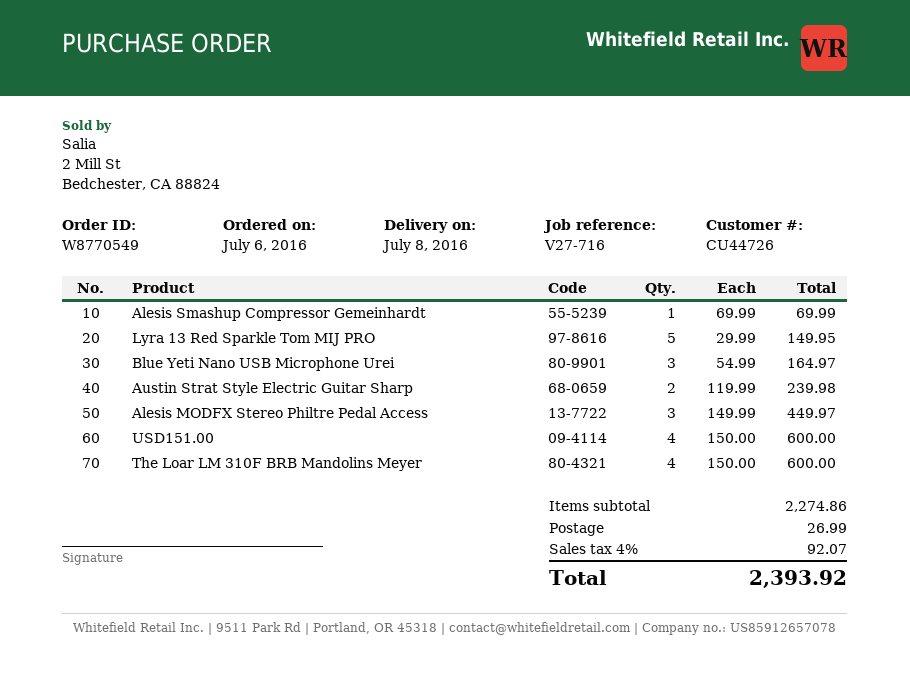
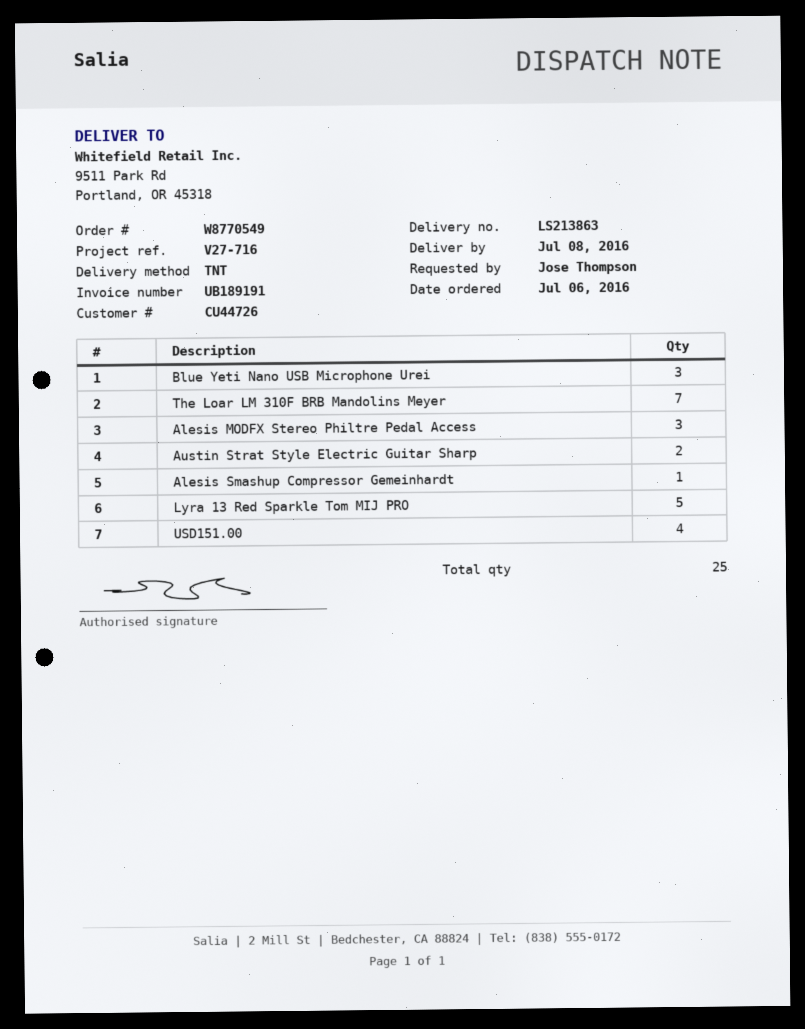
The Loar LM 310F BRB Mandolins Meyer: 4 -> 7

